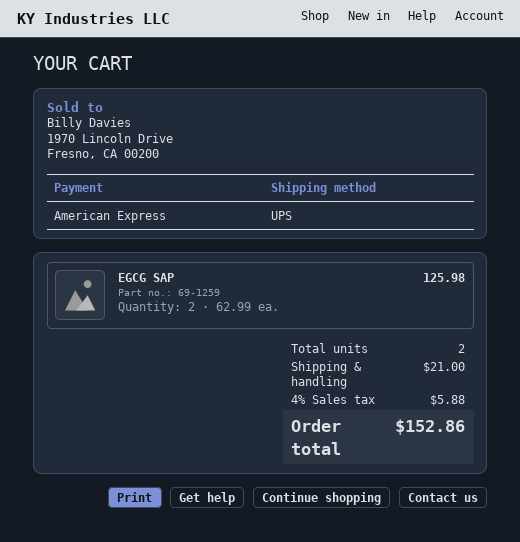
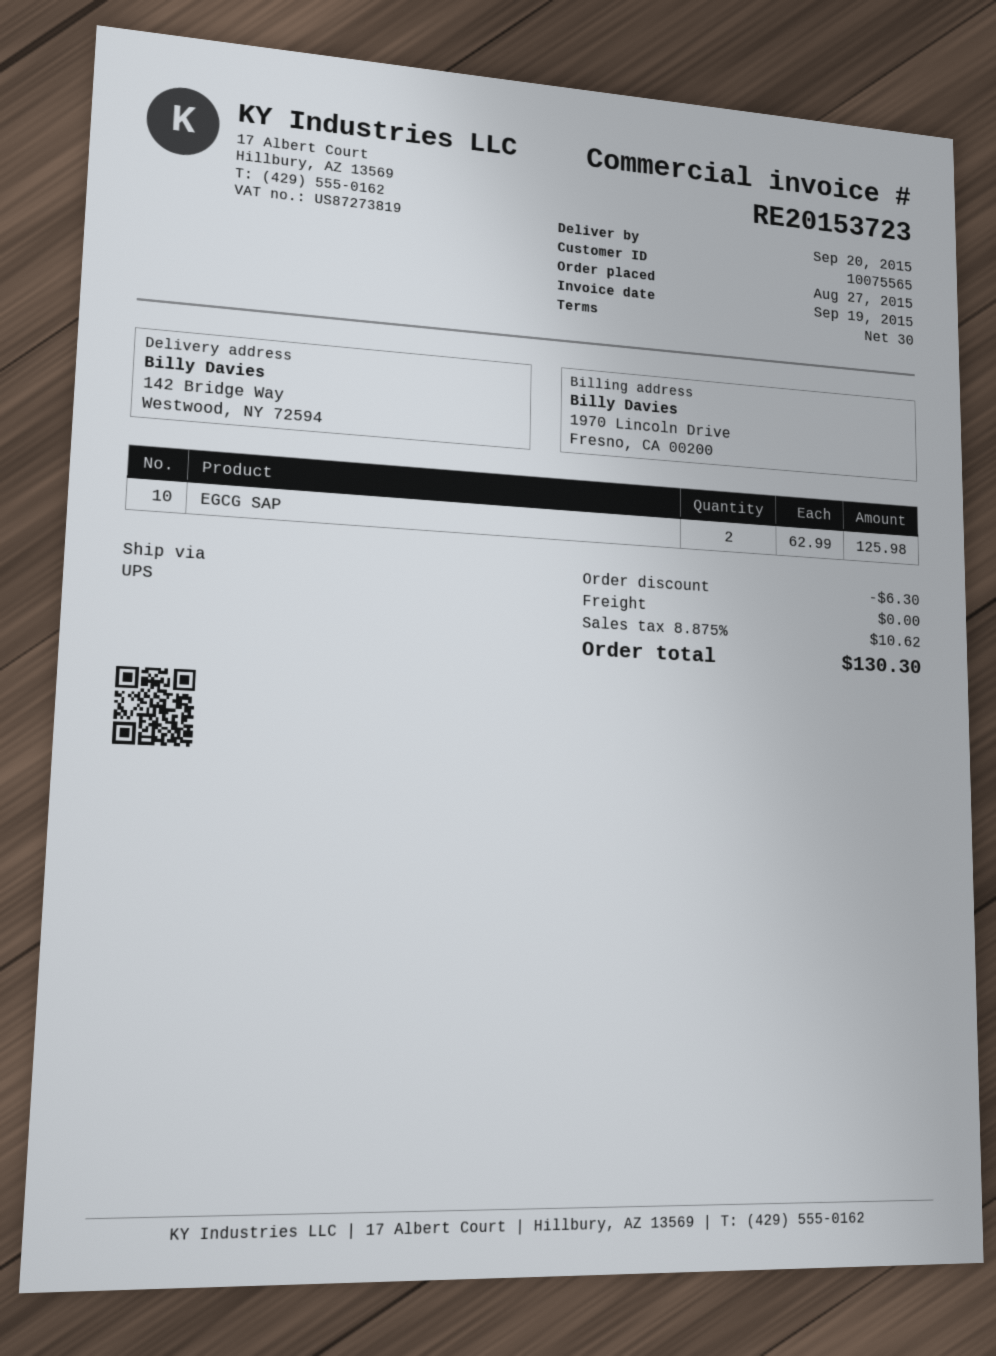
discount: none -> 6.30
shipping: 21.00 -> 0.00
tax: 4% = 5.88 -> 8.875% = 10.62
total: 152.86 -> 130.30

